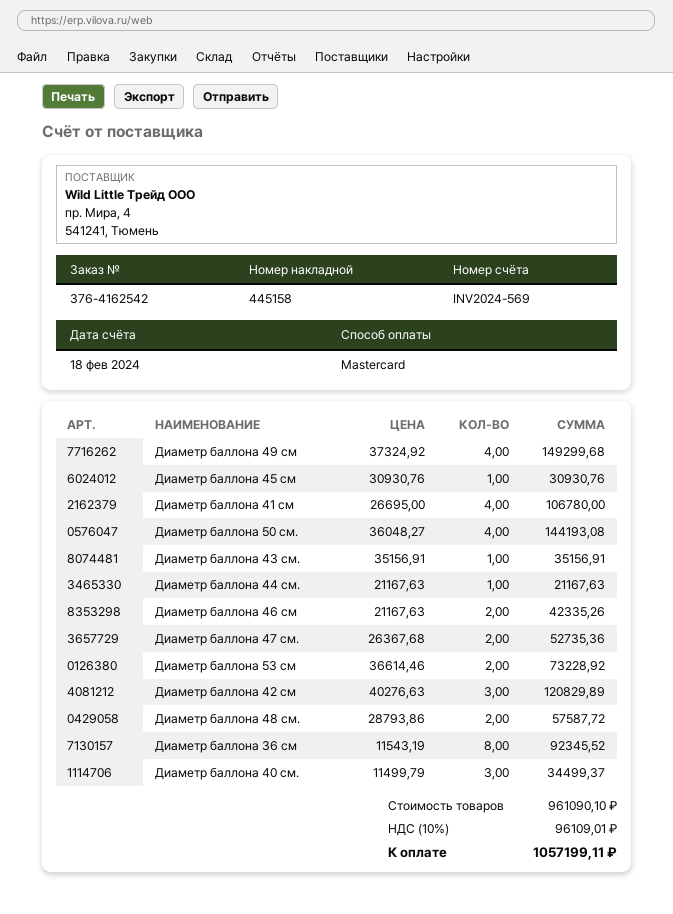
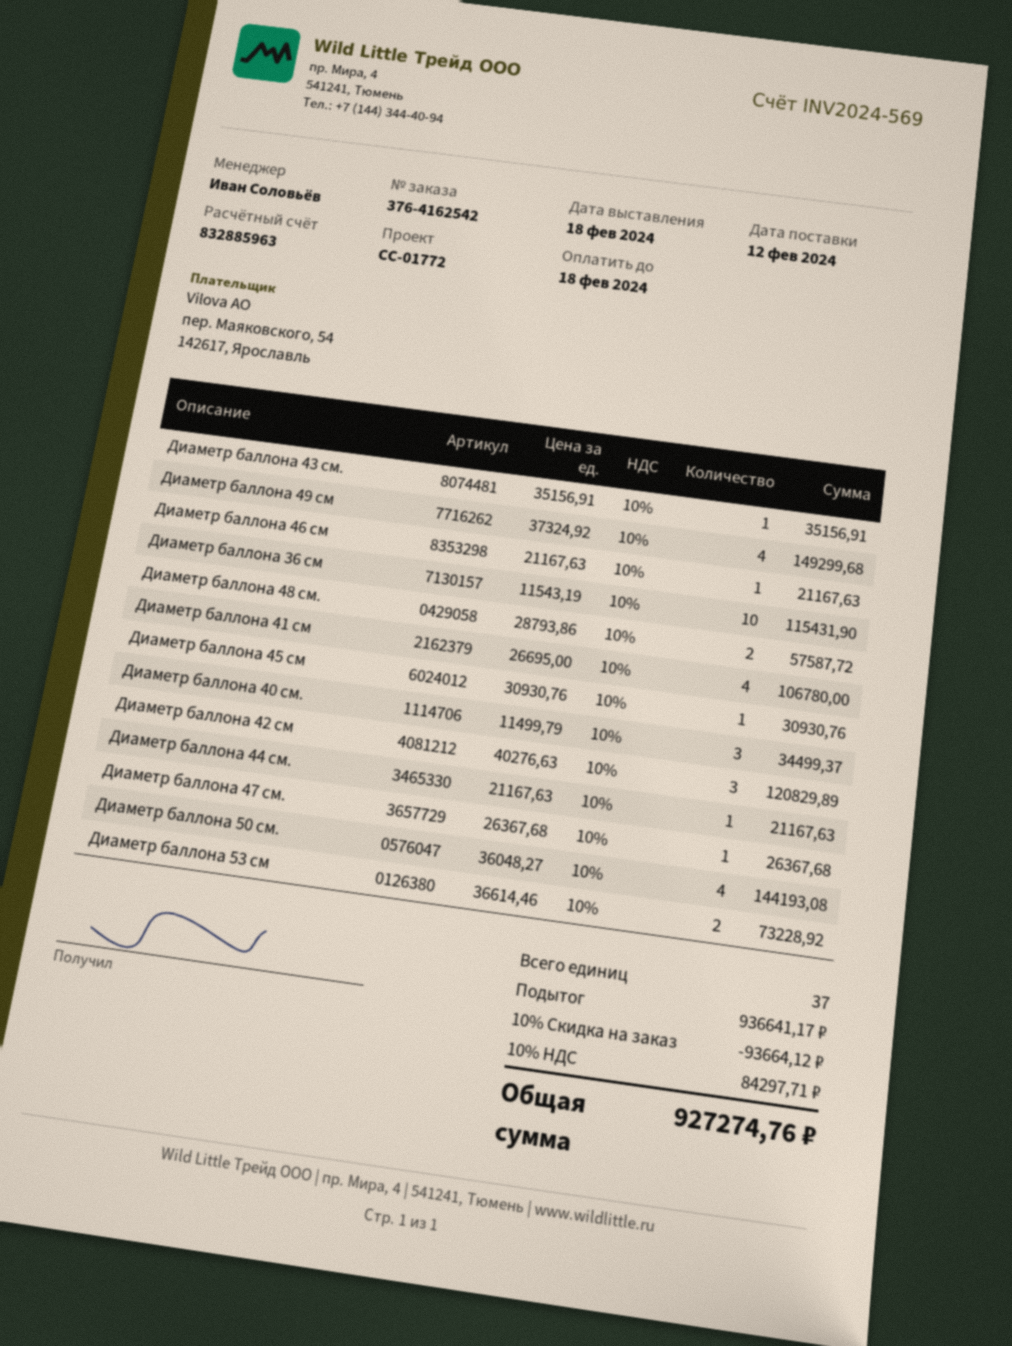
Диаметр баллона 46 см: 2 x 21167.63 = 42335.26 -> 1 x 21167.63 = 21167.63
Диаметр баллона 47 см.: 2 x 26367.68 = 52735.36 -> 1 x 26367.68 = 26367.68
Диаметр баллона 36 см: 8 x 11543.19 = 92345.52 -> 10 x 11543.19 = 115431.90
subtotal: 961090.10 -> 936641.17
discount: none -> 10% = 93664.12
tax: 10% = 96109.01 -> 10% = 84297.71
total: 1057199.11 -> 927274.76

